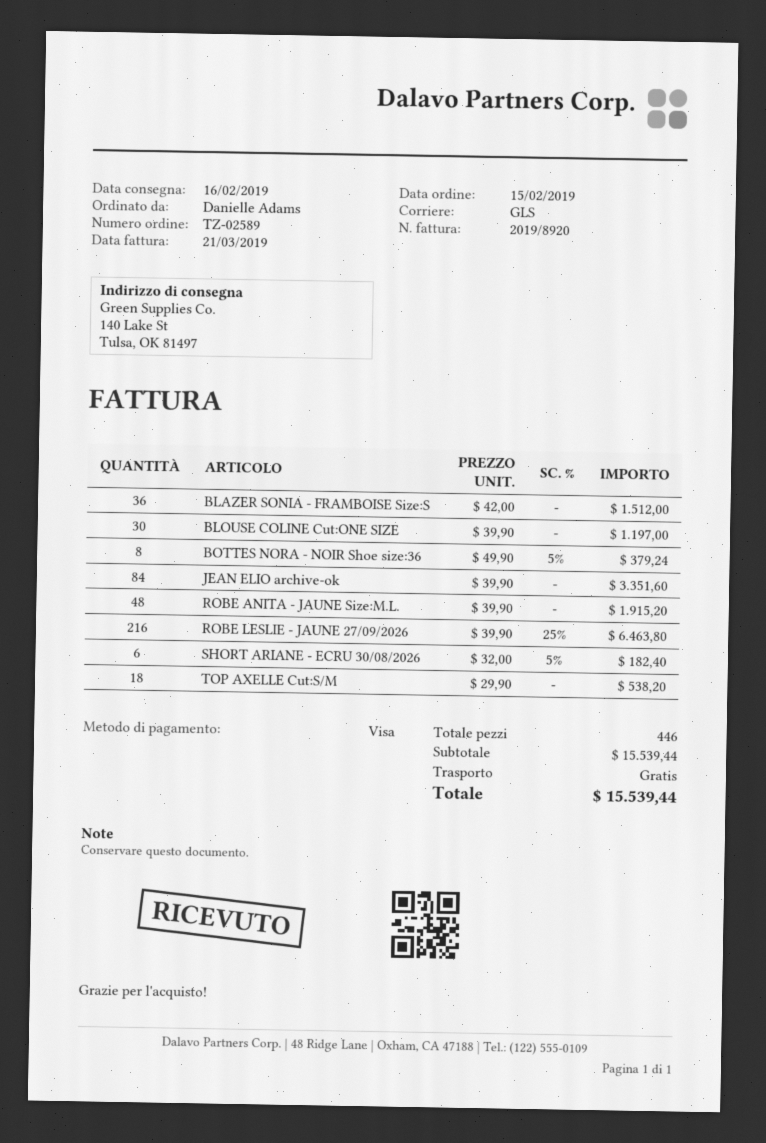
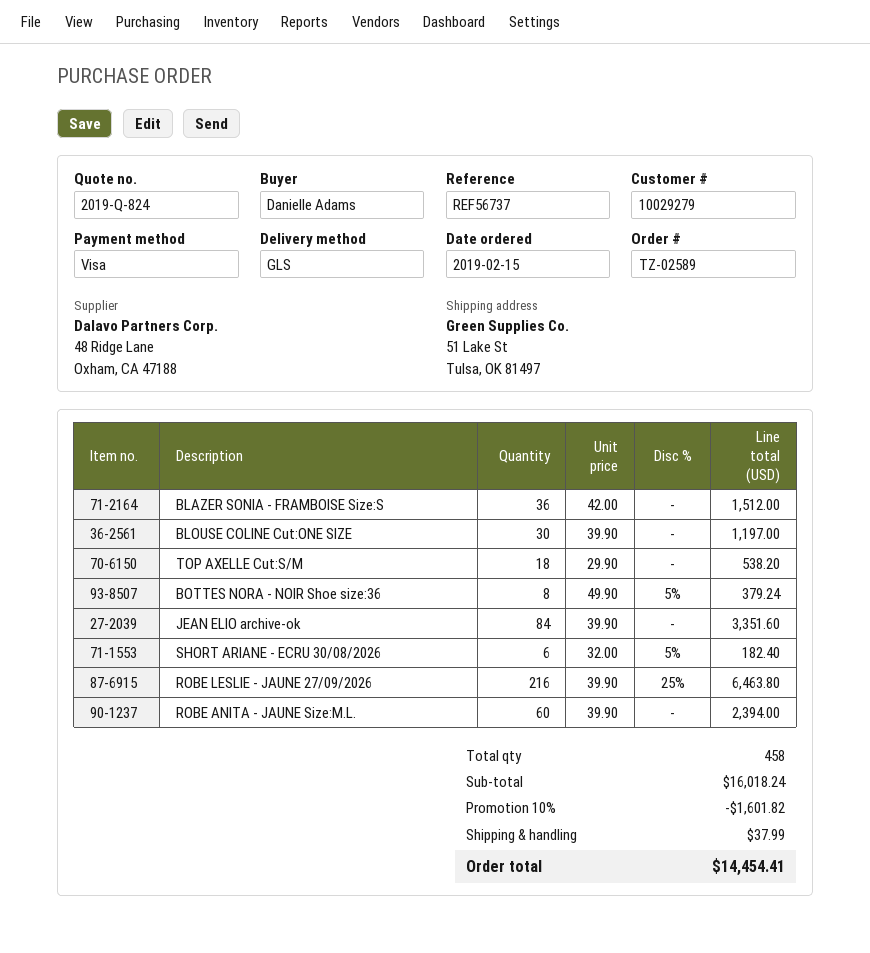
ship to: 140 Lake St, Tulsa, OK 81497 -> 51 Lake St, Tulsa, OK 81497
ROBE ANITA - JAUNE Size:M.L.: 48 x 39.90 = 1915.20 -> 60 x 39.90 = 2394.00
total quantity: 446 -> 458
subtotal: 15539.44 -> 16018.24
discount: none -> 10% = 1601.82
shipping: 0.00 -> 37.99
total: 15539.44 -> 14454.41

